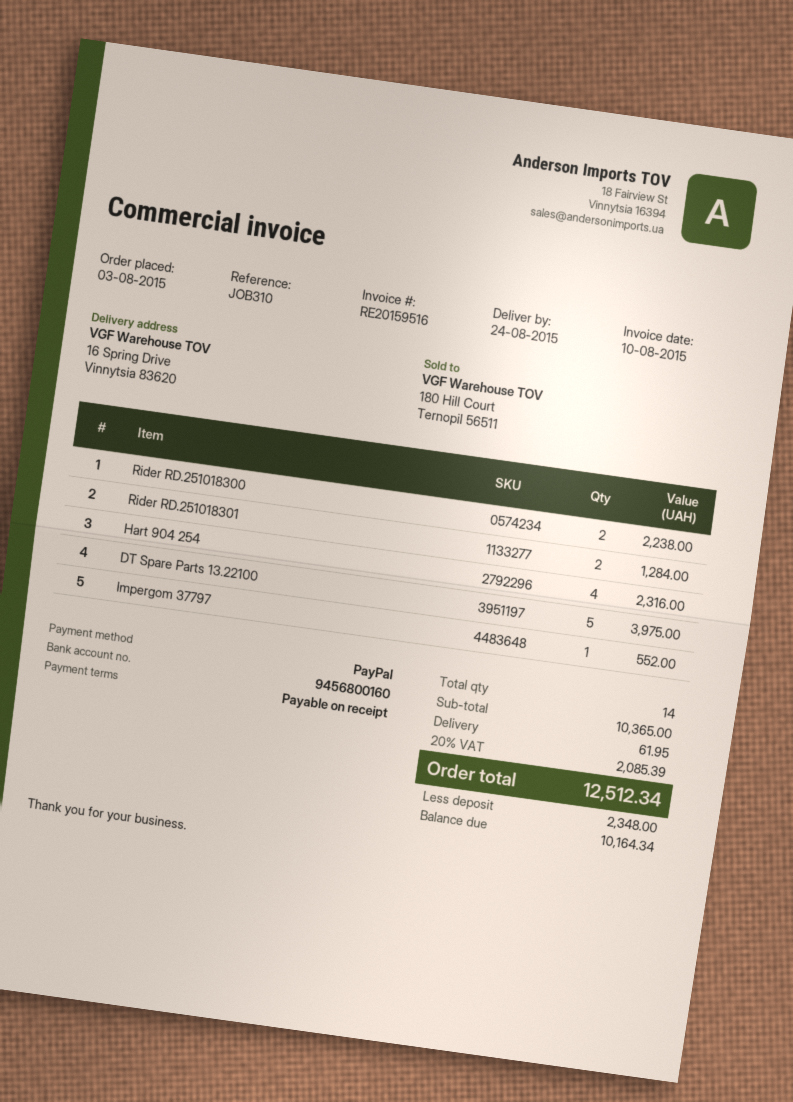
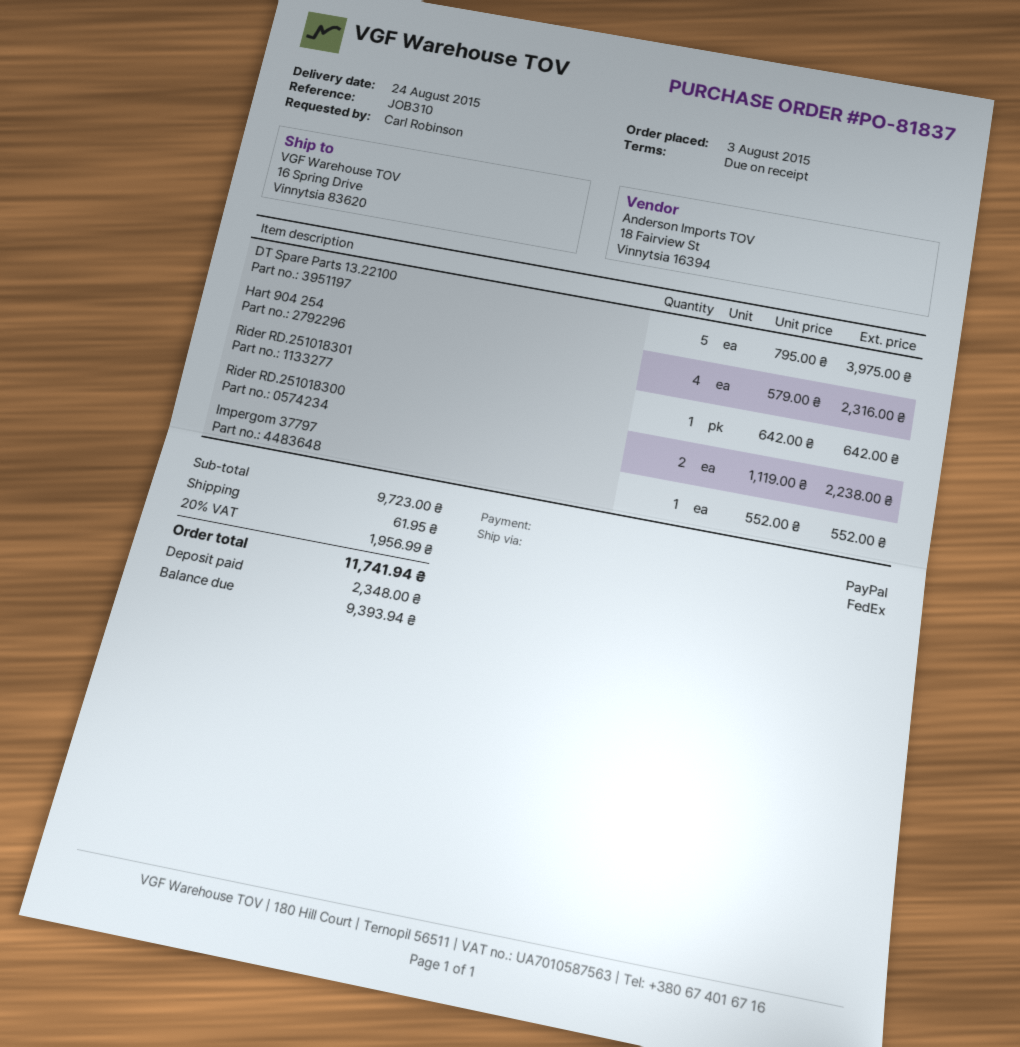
Rider RD.251018301: 2 for 1284.00 -> 1 for 642.00
subtotal: 10365.00 -> 9723.00
tax: 20% = 2085.39 -> 20% = 1956.99
total: 12512.34 -> 11741.94
balance: 10164.34 -> 9393.94

